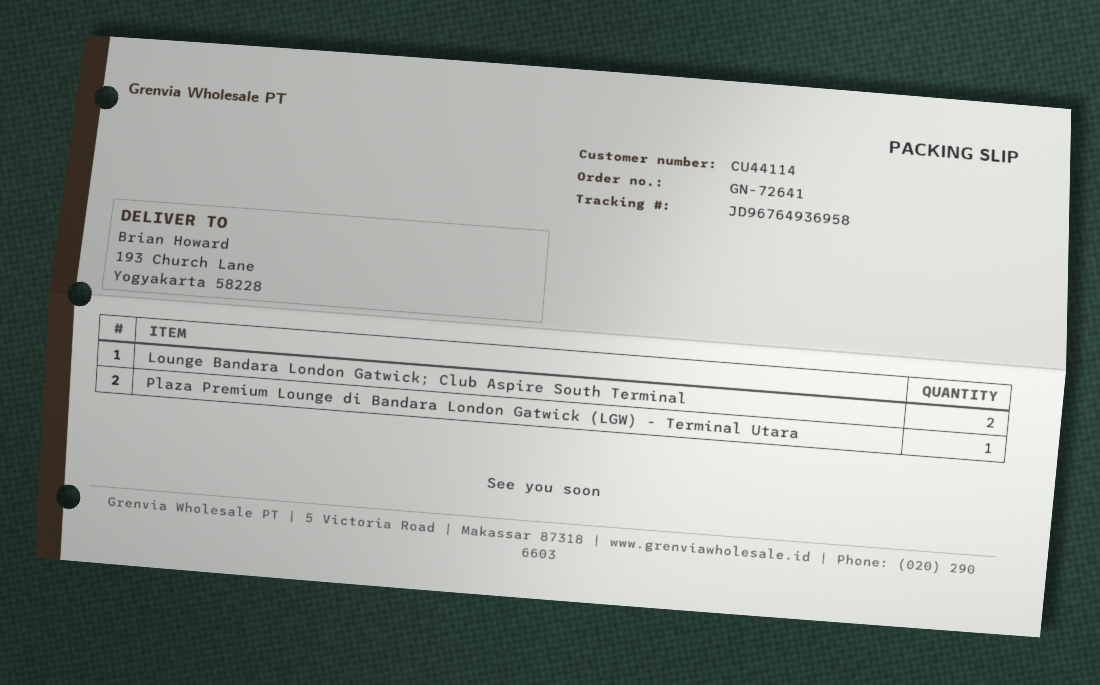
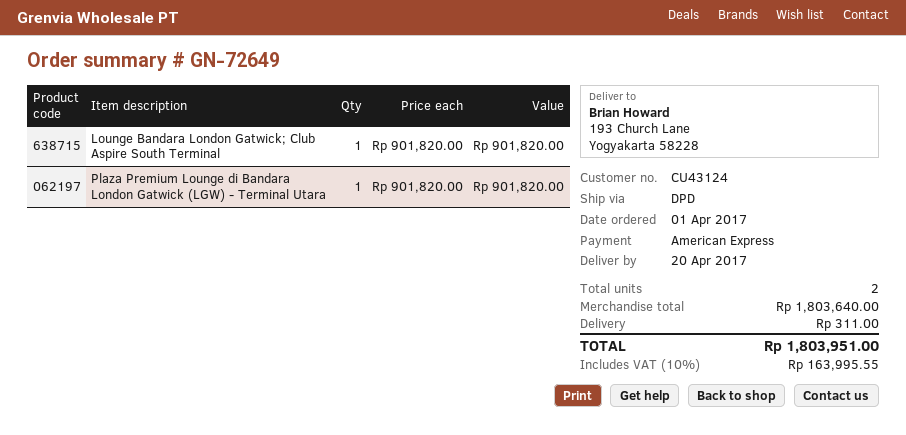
order number: GN-72641 -> GN-72649
customer number: CU44114 -> CU43124
Lounge Bandara London Gatwick; Club Aspire South Terminal: 2 -> 1

